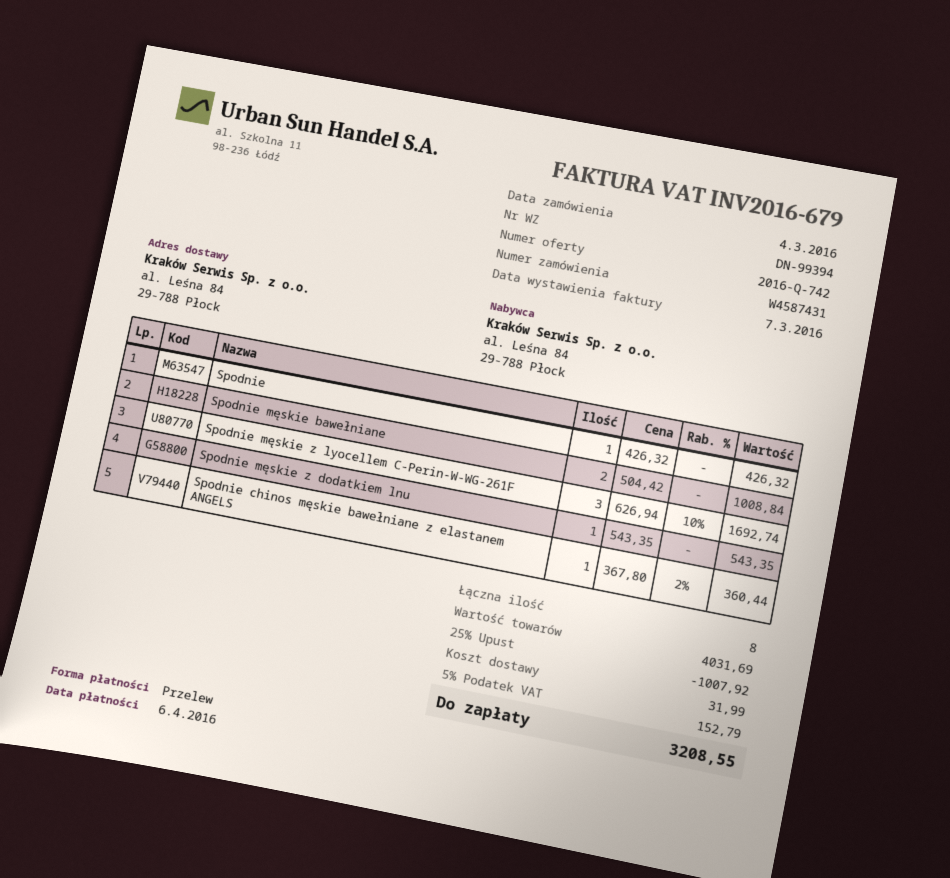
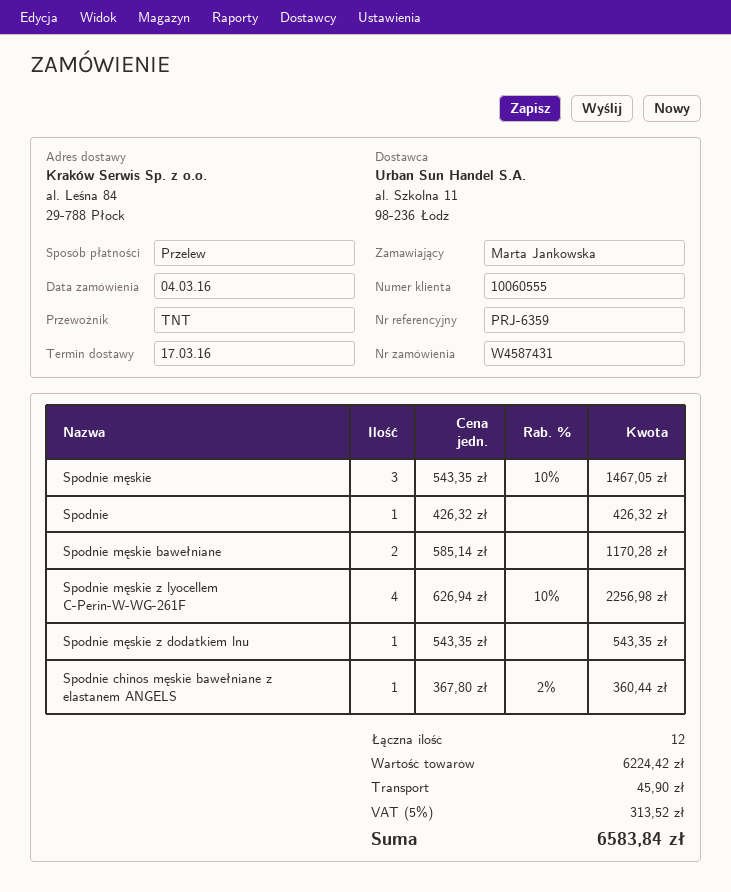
Spodnie męskie bawełniane: 2 x 504.42 = 1008.84 -> 2 x 585.14 = 1170.28
Spodnie męskie z lyocellem C-Perin-W-WG-261F: 3 x 626.94 - 10% = 1692.74 -> 4 x 626.94 - 10% = 2256.98
Spodnie męskie: none -> 3 x 543.35 - 10% = 1467.05
total quantity: 8 -> 12
subtotal: 4031.69 -> 6224.42
discount: 25% = 1007.92 -> none
shipping: 31.99 -> 45.90
tax: 5% = 152.79 -> 5% = 313.52
total: 3208.55 -> 6583.84

